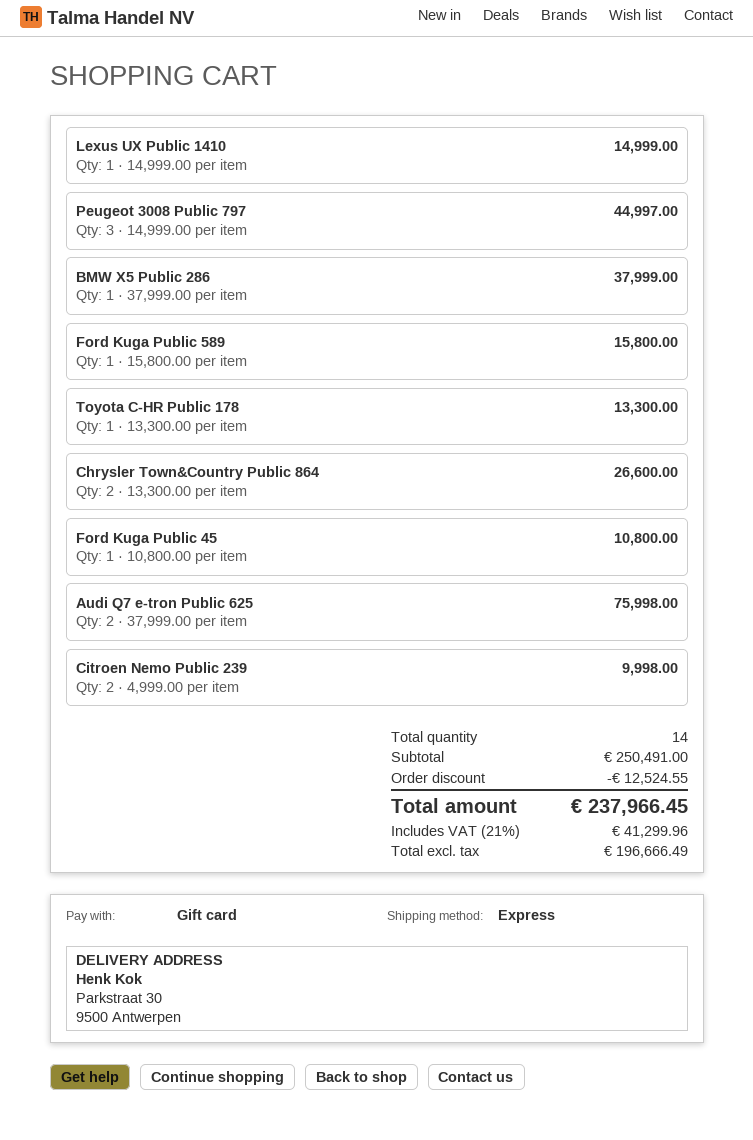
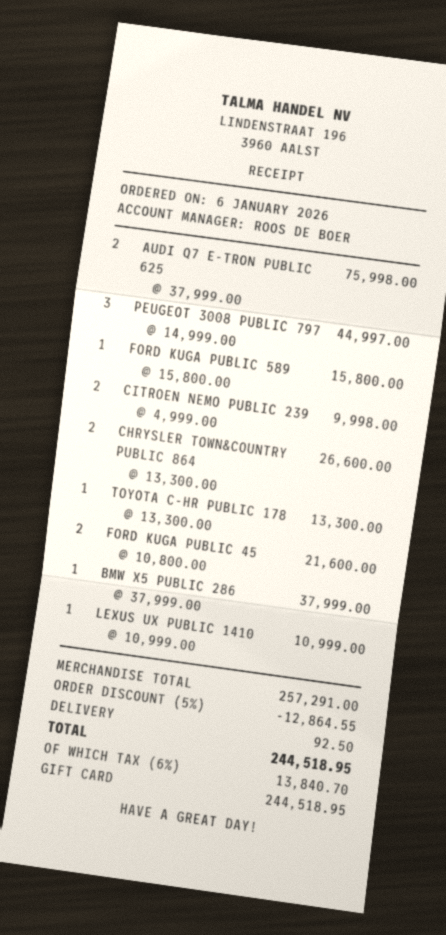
Lexus UX Public 1410: 1 x 14999.00 = 14999.00 -> 1 x 10999.00 = 10999.00
Ford Kuga Public 45: 1 x 10800.00 = 10800.00 -> 2 x 10800.00 = 21600.00
subtotal: 250491.00 -> 257291.00
discount: 12524.55 -> 12864.55
shipping: none -> 92.50
tax: 21% = 41299.96 -> 6% = 13840.70
total: 237966.45 -> 244518.95

